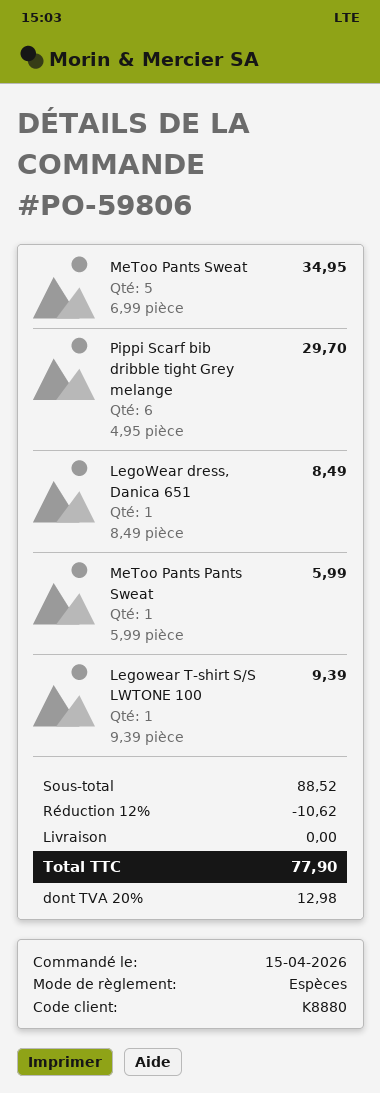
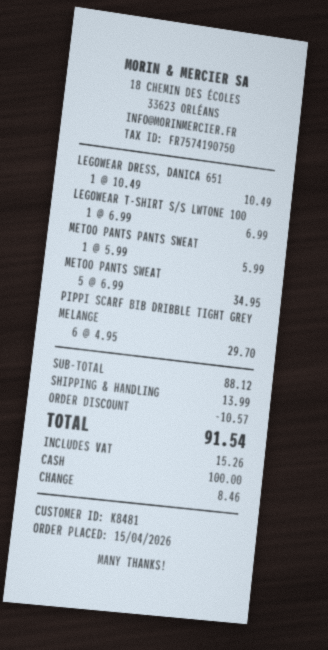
customer number: K8880 -> K8481
LegoWear dress, Danica 651: 1 x 8.49 = 8.49 -> 1 x 10.49 = 10.49
Legowear T-shirt S/S LWTONE 100: 1 x 9.39 = 9.39 -> 1 x 6.99 = 6.99
subtotal: 88.52 -> 88.12
discount: 10.62 -> 10.57
shipping: 0.00 -> 13.99
tax: 12.98 -> 15.26
total: 77.90 -> 91.54

